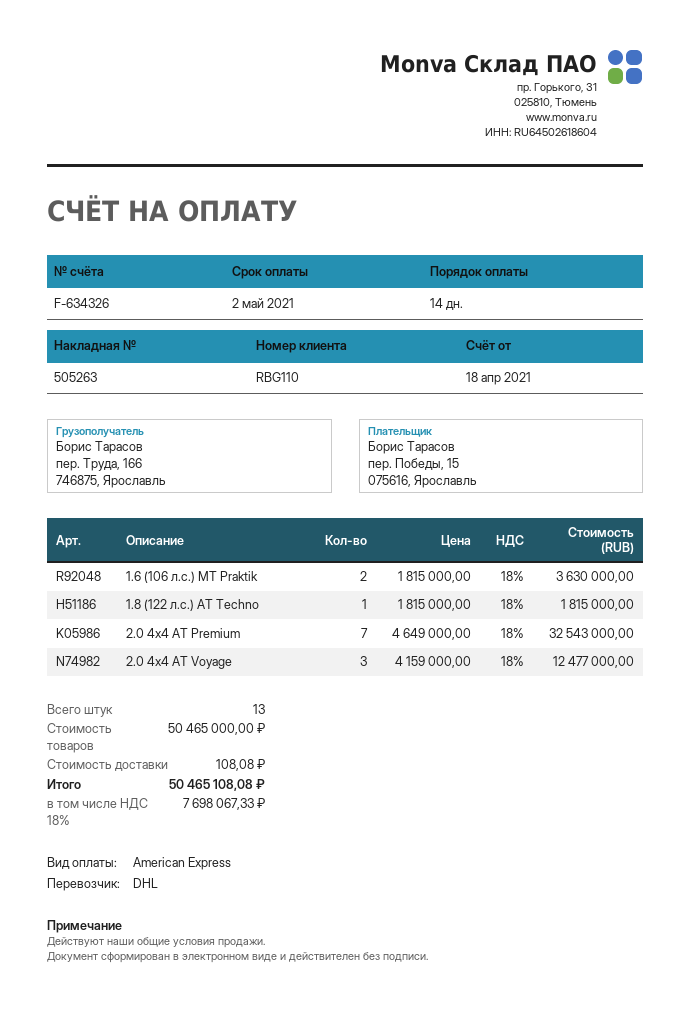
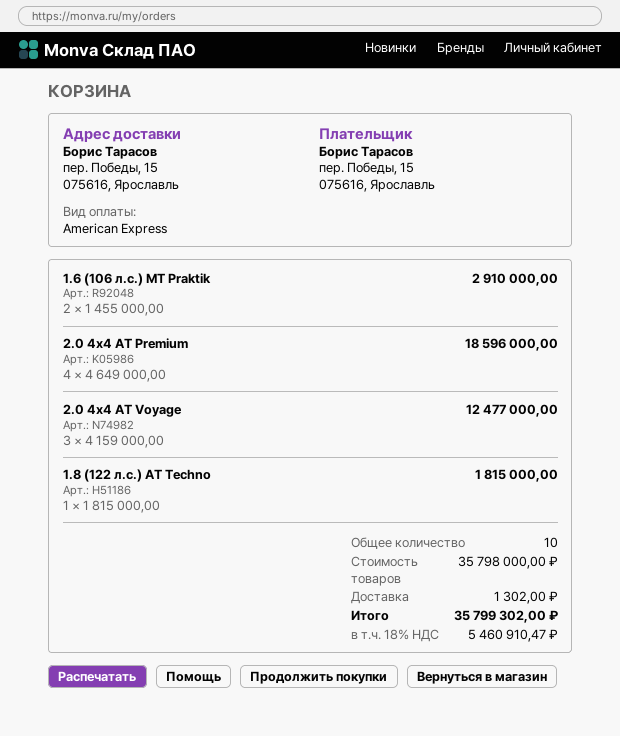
ship to: пер. Труда, 166, 746875, Ярославль -> пер. Победы, 15, 075616, Ярославль
1.6 (106 л.с.) MT Praktik: 2 x 1815000.00 = 3630000.00 -> 2 x 1455000.00 = 2910000.00
2.0 4x4 AT Premium: 7 x 4649000.00 = 32543000.00 -> 4 x 4649000.00 = 18596000.00
total quantity: 13 -> 10
subtotal: 50465000.00 -> 35798000.00
shipping: 108.08 -> 1302.00
tax: 18% = 7698067.33 -> 18% = 5460910.47
total: 50465108.08 -> 35799302.00

